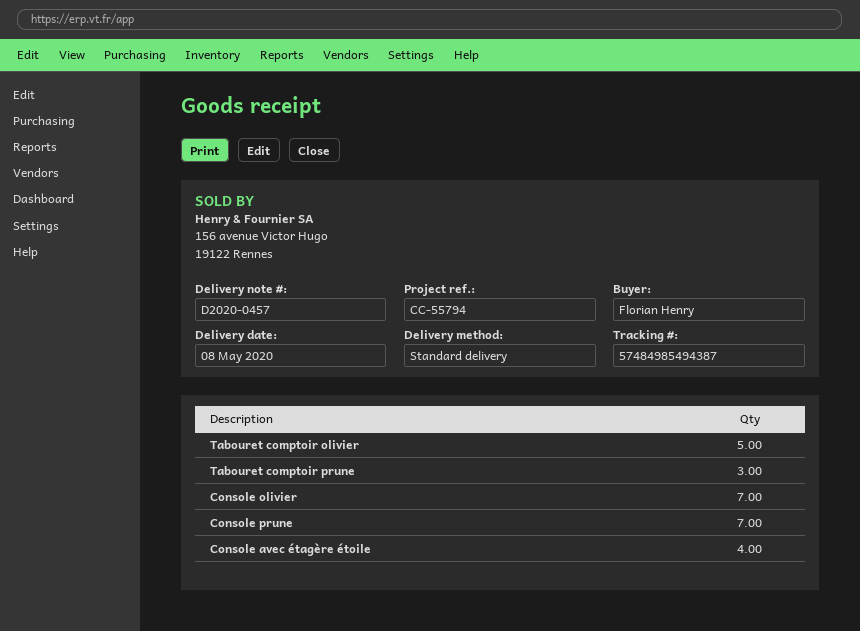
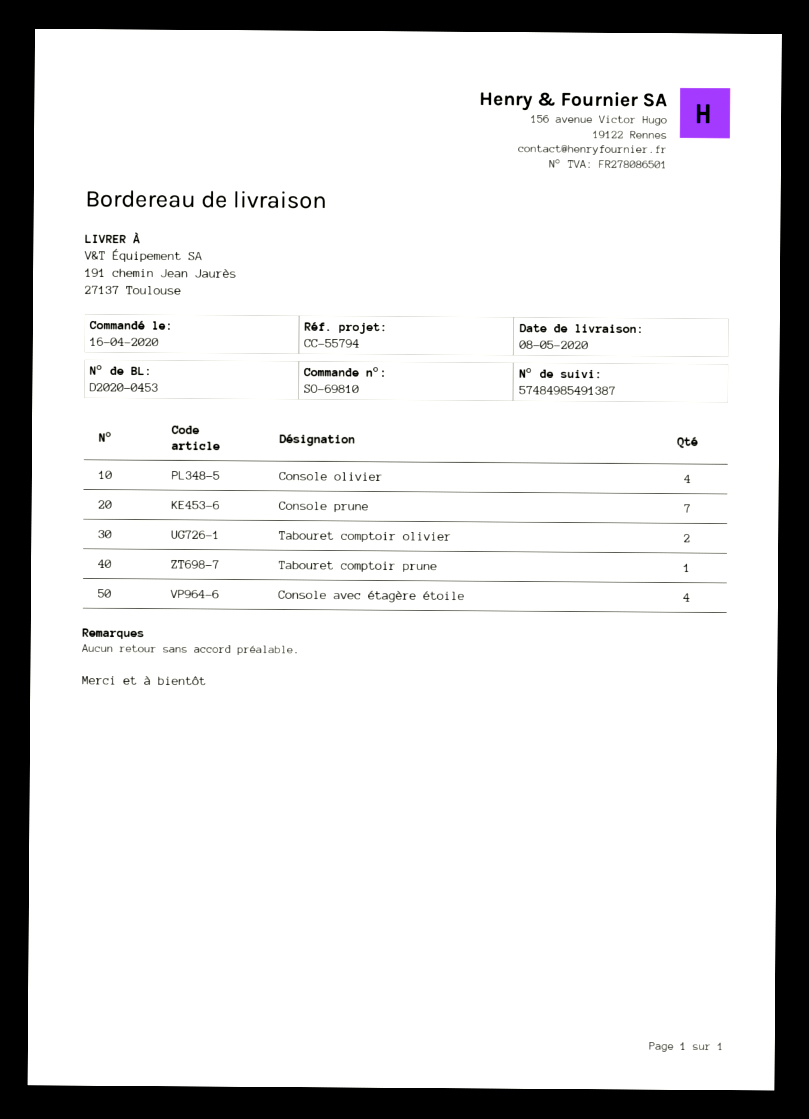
delivery note number: D2020-0457 -> D2020-0453
tracking number: 57484985494387 -> 57484985491387
Tabouret comptoir olivier: 5 -> 2
Tabouret comptoir prune: 3 -> 1
Console olivier: 7 -> 4

